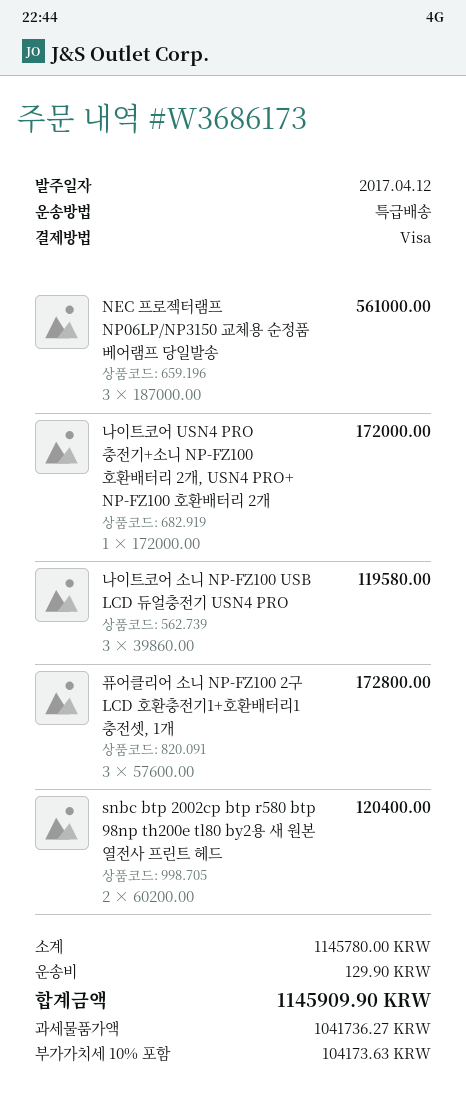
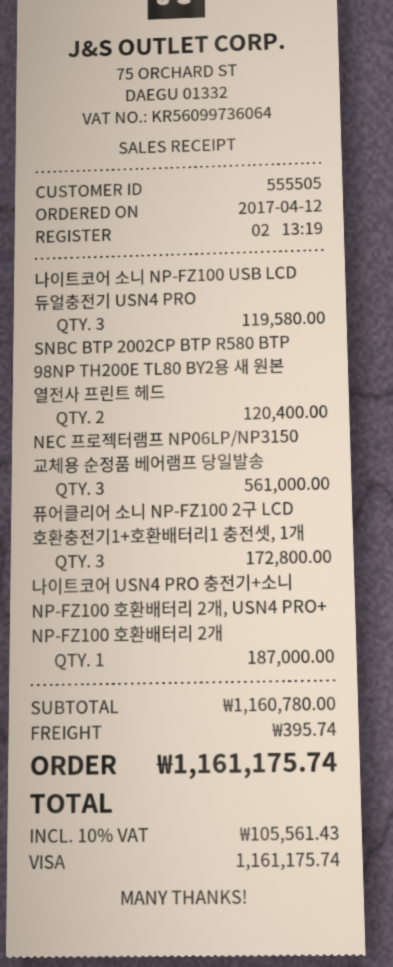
나이트코어 USN4 PRO 충전기+소니 NP-FZ100 호환배터리 2개, USN4 PRO+ NP-FZ100 호환배터리 2개: 1 for 172000.00 -> 1 for 187000.00
subtotal: 1145780.00 -> 1160780.00
shipping: 129.90 -> 395.74
tax: 10% = 104173.63 -> 10% = 105561.43
total: 1145909.90 -> 1161175.74

